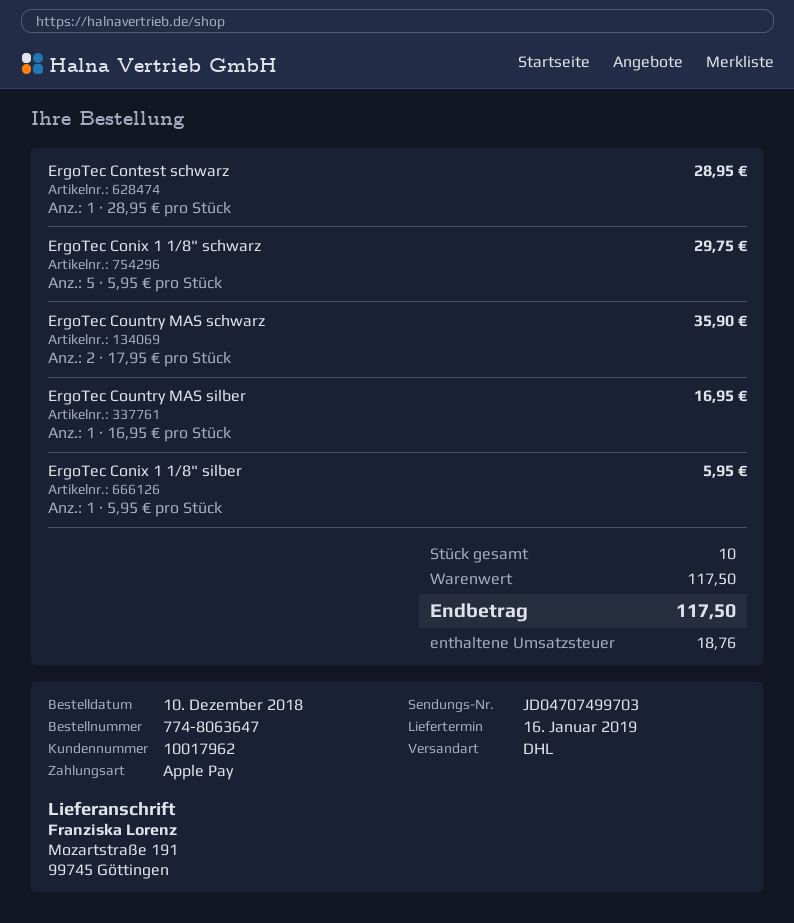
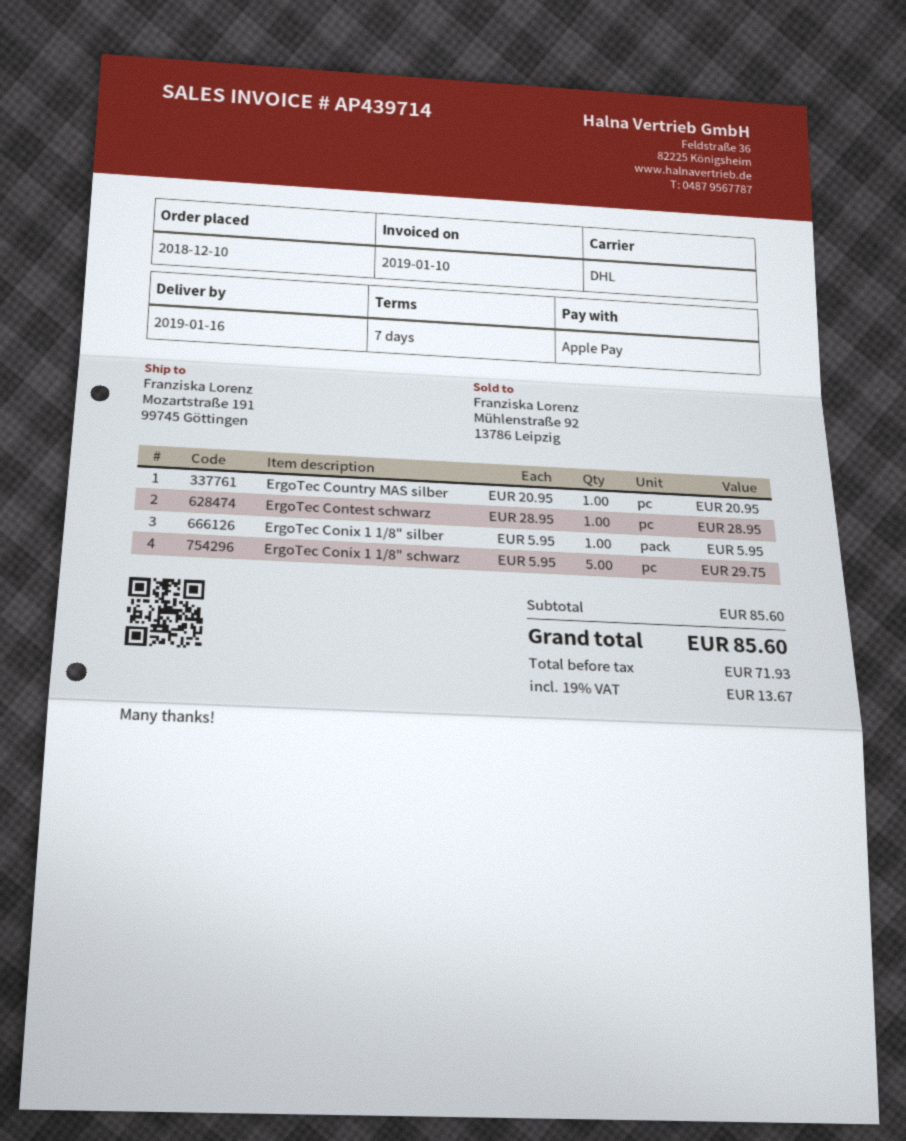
ErgoTec Country MAS schwarz: 2 x 17.95 = 35.90 -> none
ErgoTec Country MAS silber: 1 x 16.95 = 16.95 -> 1 x 20.95 = 20.95
subtotal: 117.50 -> 85.60
tax: 18.76 -> 13.67
total: 117.50 -> 85.60

